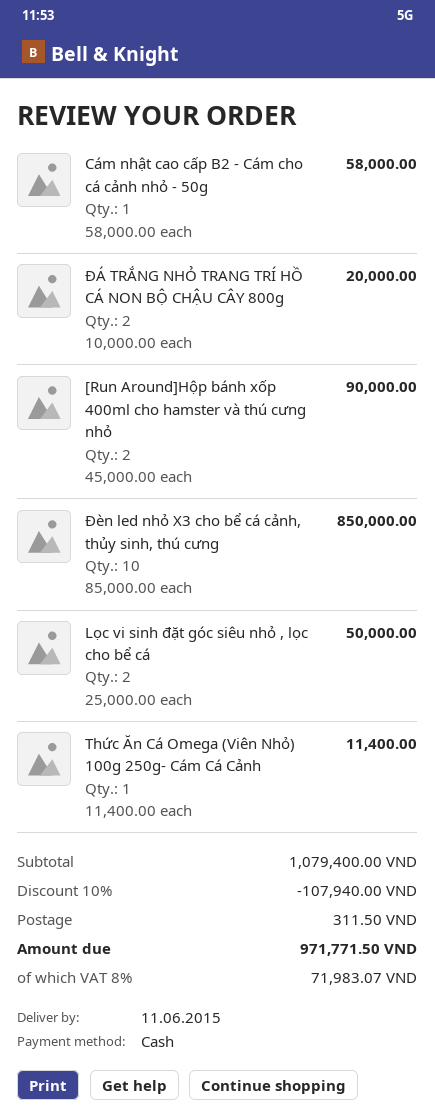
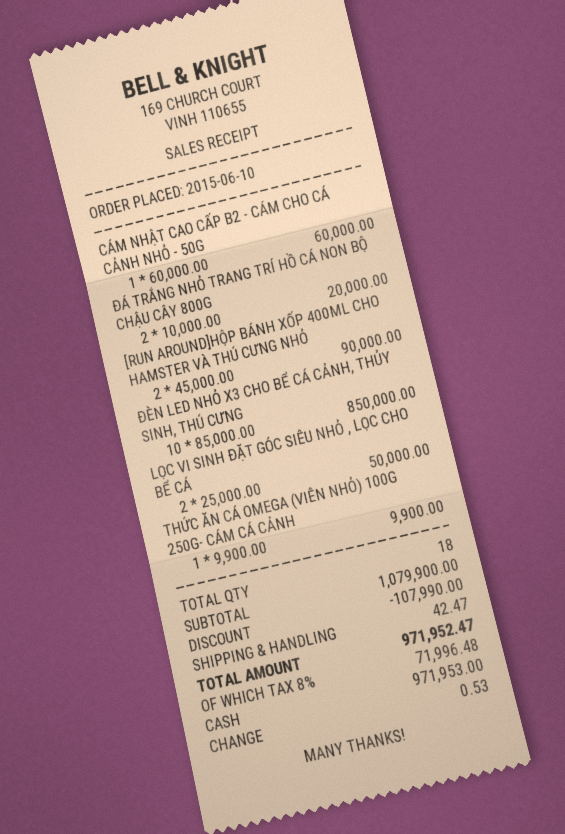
Cám nhật cao cấp B2 - Cám cho cá cảnh nhỏ - 50g: 1 x 58000.00 = 58000.00 -> 1 x 60000.00 = 60000.00
Thức Ăn Cá Omega (Viên Nhỏ) 100g 250g- Cám Cá Cảnh: 1 x 11400.00 = 11400.00 -> 1 x 9900.00 = 9900.00
subtotal: 1079400.00 -> 1079900.00
discount: 107940.00 -> 107990.00
shipping: 311.50 -> 42.47
tax: 8% = 71983.07 -> 8% = 71996.48
total: 971771.50 -> 971952.47

